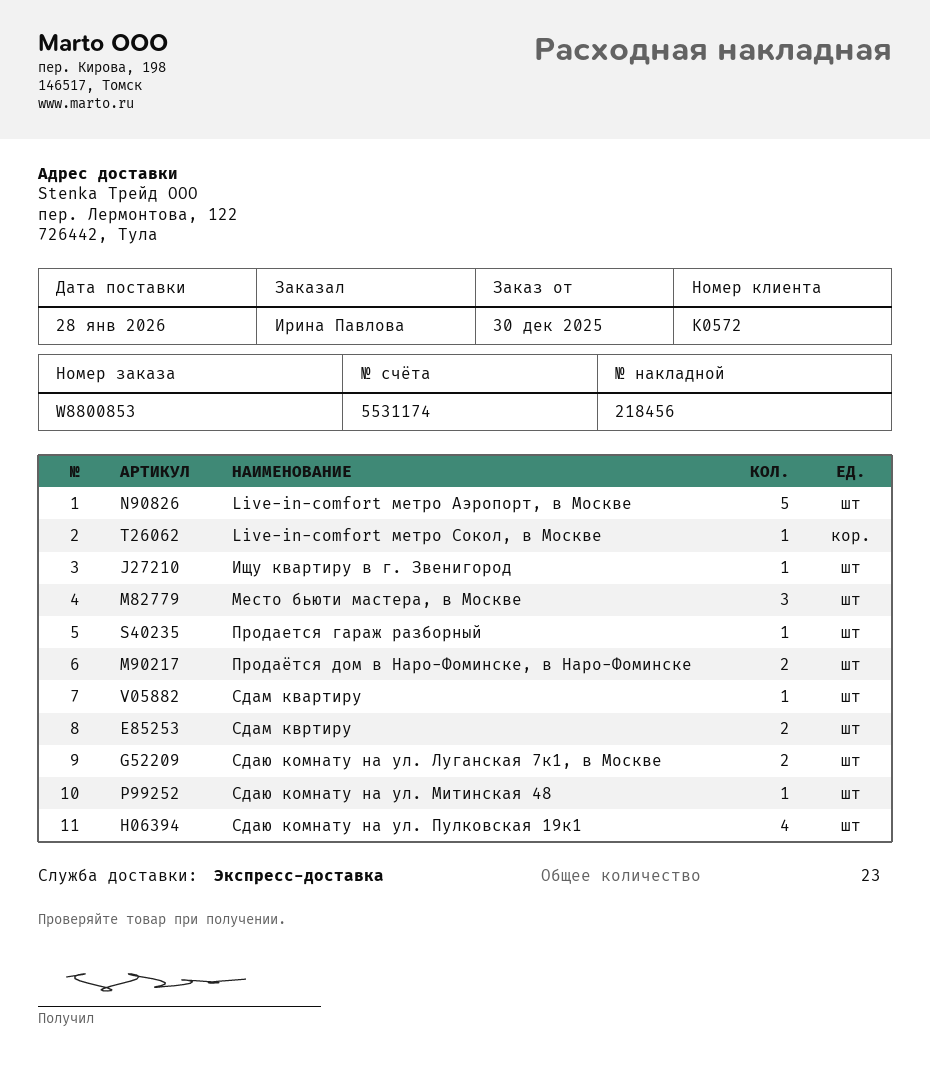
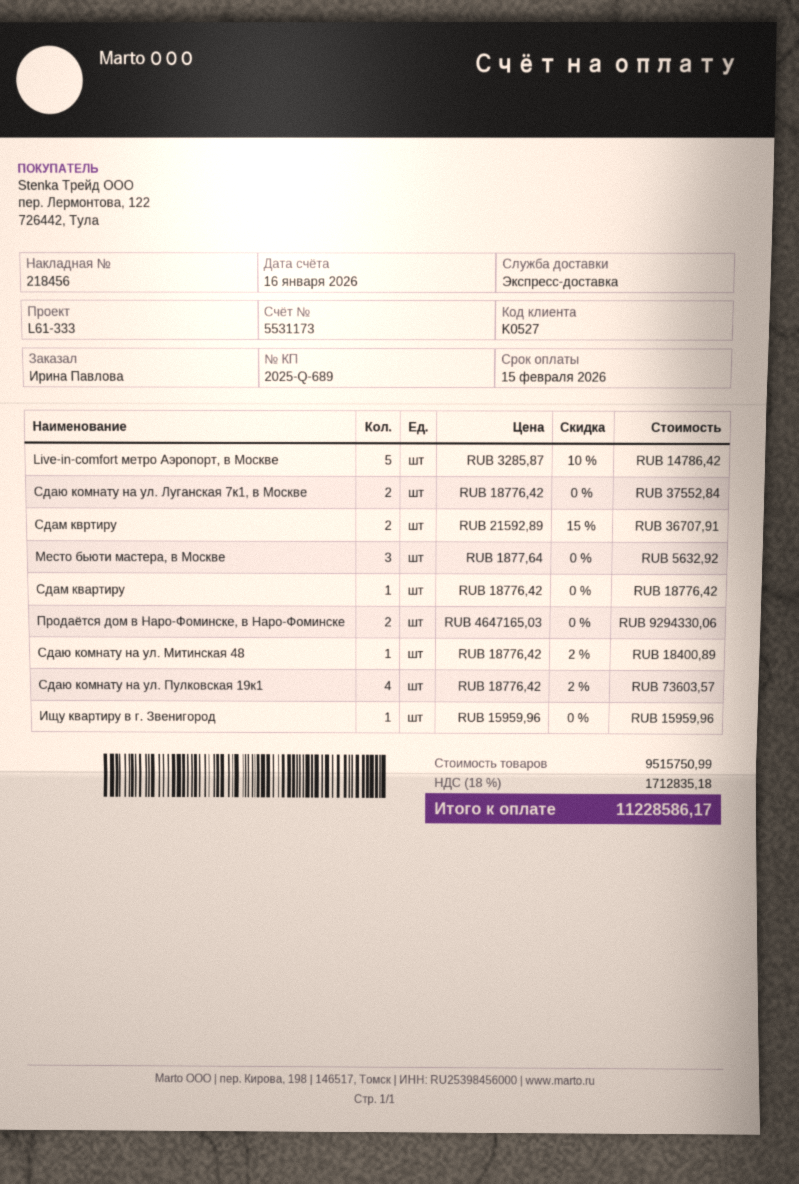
invoice number: 5531174 -> 5531173
customer number: K0572 -> K0527
Live-in-comfort метро Сокол, в Москве: 1 -> none
Продается гараж разборный: 1 -> none

